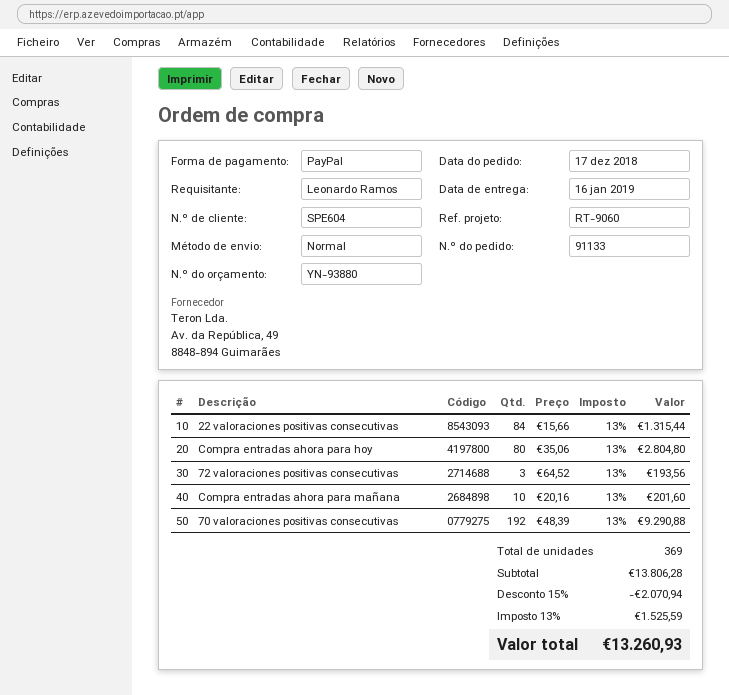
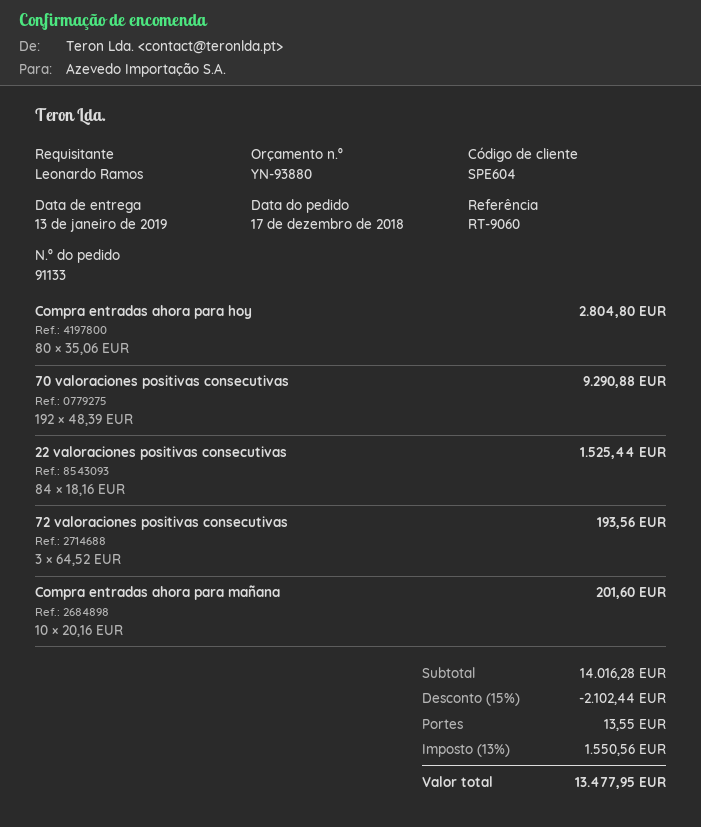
delivery date: 2019-01-16 -> 2019-01-13
22 valoraciones positivas consecutivas: 84 x 15.66 = 1315.44 -> 84 x 18.16 = 1525.44
subtotal: 13806.28 -> 14016.28
discount: 15% = 2070.94 -> 15% = 2102.44
shipping: none -> 13.55
tax: 13% = 1525.59 -> 13% = 1550.56
total: 13260.93 -> 13477.95

